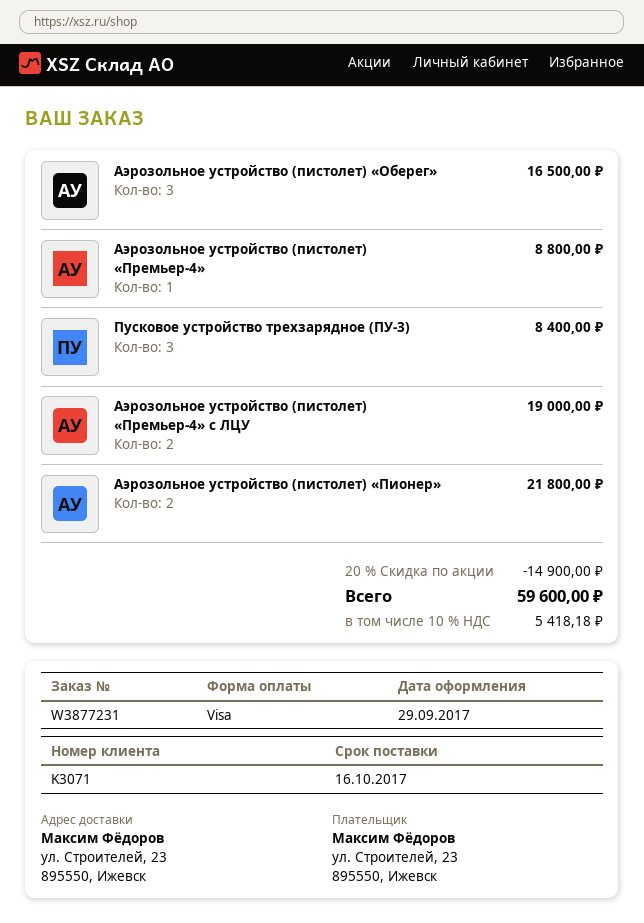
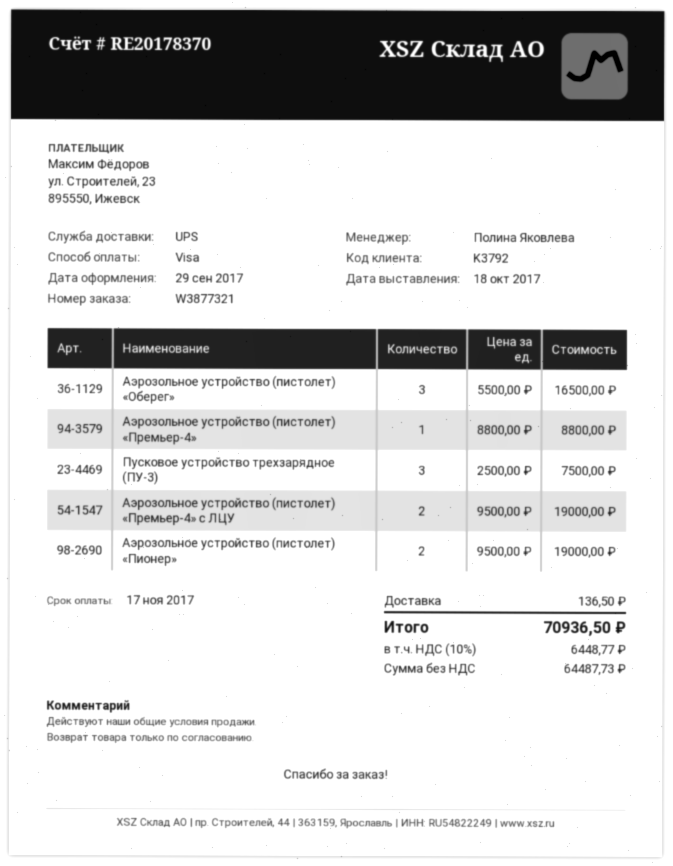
order number: W3877231 -> W3877321
customer number: K3071 -> K3792
Пусковое устройство трехзарядное (ПУ-3): 3 for 8400.00 -> 3 for 7500.00
Аэрозольное устройство (пистолет) «Пионер»: 2 for 21800.00 -> 2 for 19000.00
discount: 20% = 14900.00 -> none
shipping: none -> 136.50
tax: 10% = 5418.18 -> 10% = 6448.77
total: 59600.00 -> 70936.50

